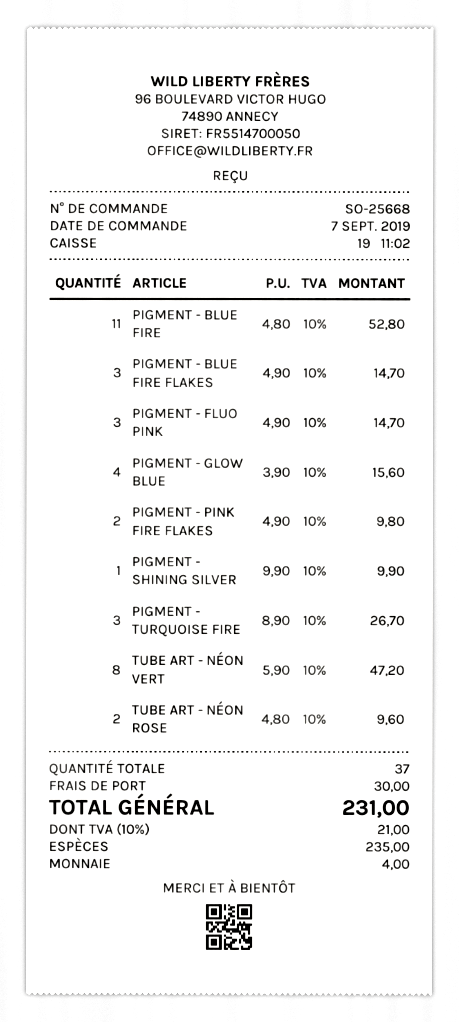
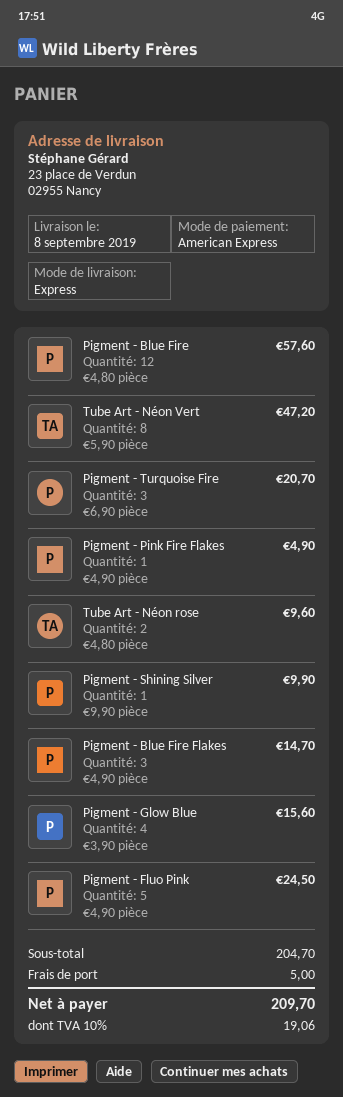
payment method: cash -> American Express
PIGMENT - BLUE FIRE: 11 x 4.80 = 52.80 -> 12 x 4.80 = 57.60
PIGMENT - FLUO PINK: 3 x 4.90 = 14.70 -> 5 x 4.90 = 24.50
PIGMENT - PINK FIRE FLAKES: 2 x 4.90 = 9.80 -> 1 x 4.90 = 4.90
PIGMENT - TURQUOISE FIRE: 3 x 8.90 = 26.70 -> 3 x 6.90 = 20.70
shipping: 30.00 -> 5.00
tax: 10% = 21.00 -> 10% = 19.06
total: 231.00 -> 209.70

